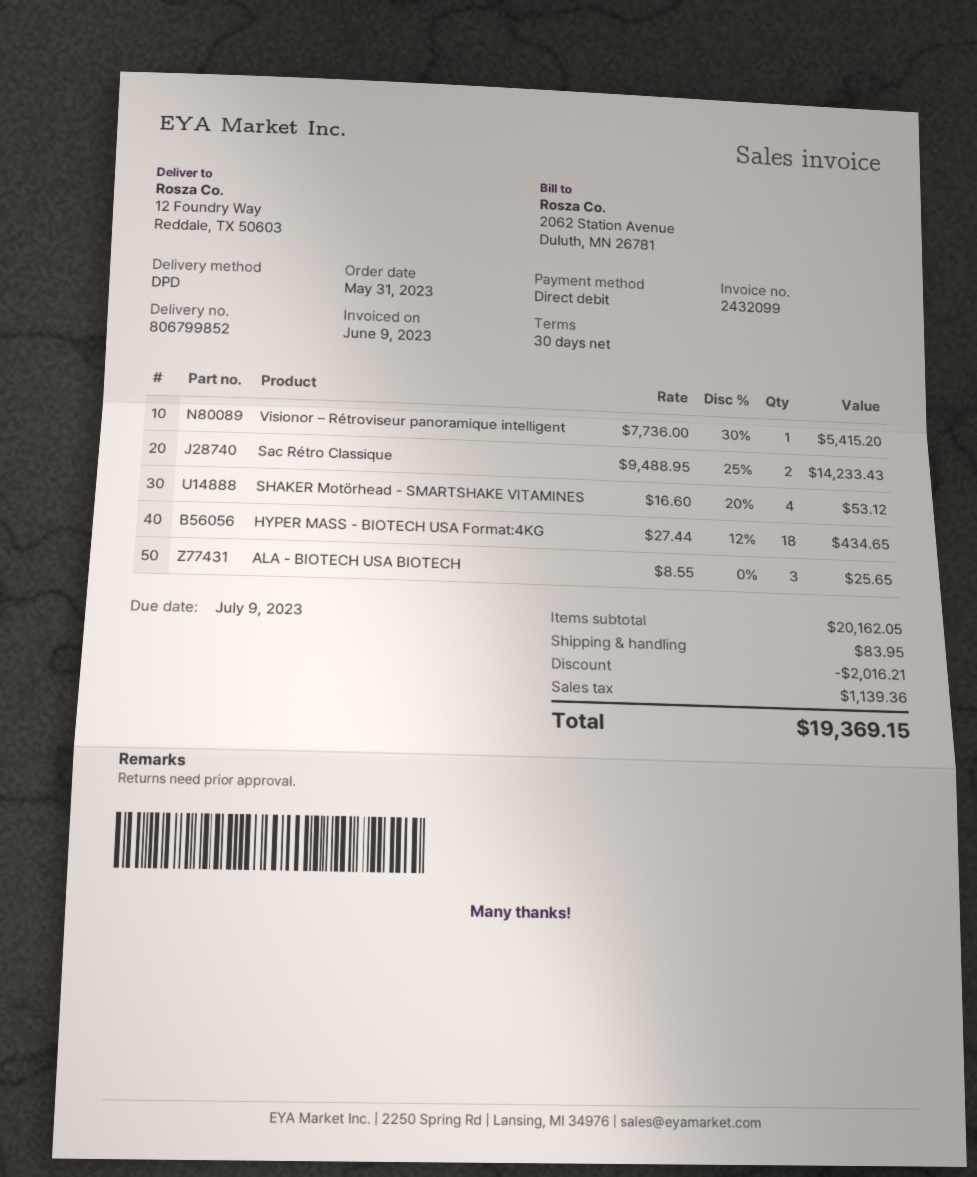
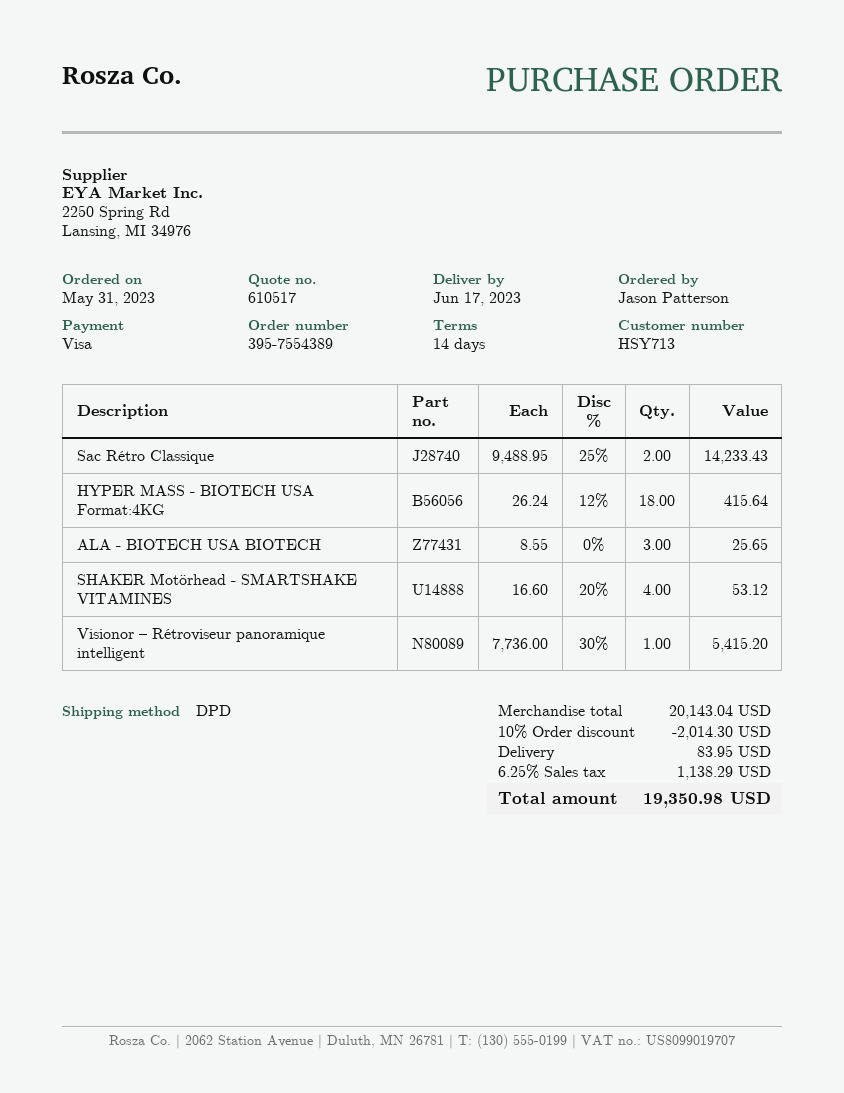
payment terms: 30 days -> 14 days
payment method: direct debit -> Visa
HYPER MASS - BIOTECH USA Format:4KG: 18 x 27.44 - 12% = 434.65 -> 18 x 26.24 - 12% = 415.64
subtotal: 20162.05 -> 20143.04
discount: 2016.21 -> 2014.30
tax: 1139.36 -> 1138.29
total: 19369.15 -> 19350.98

